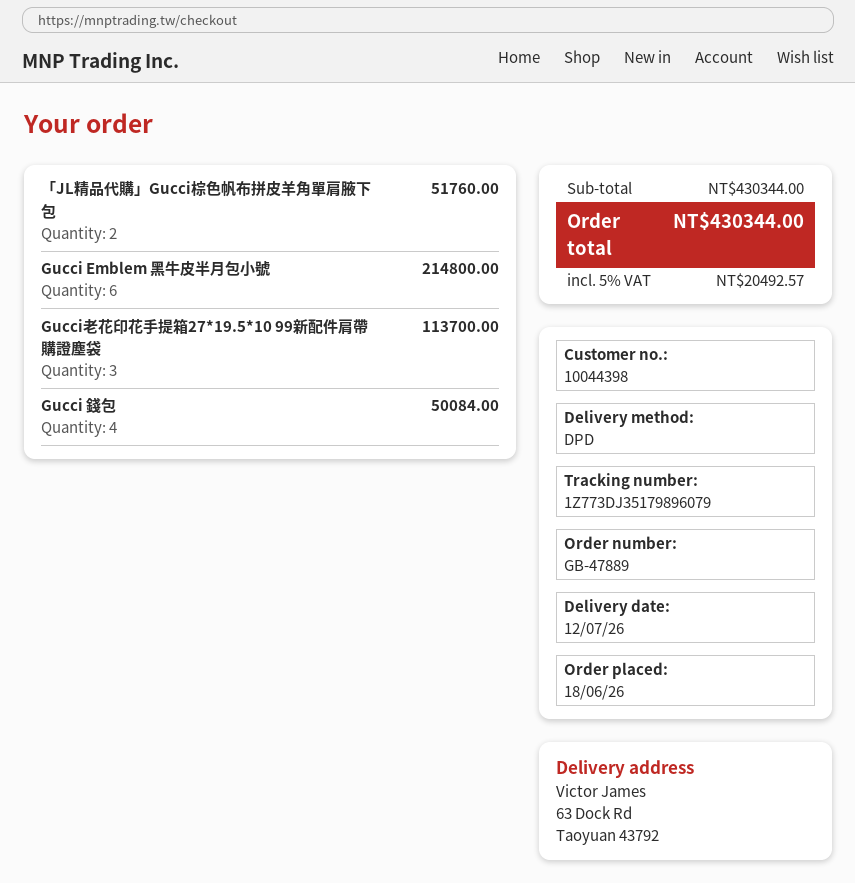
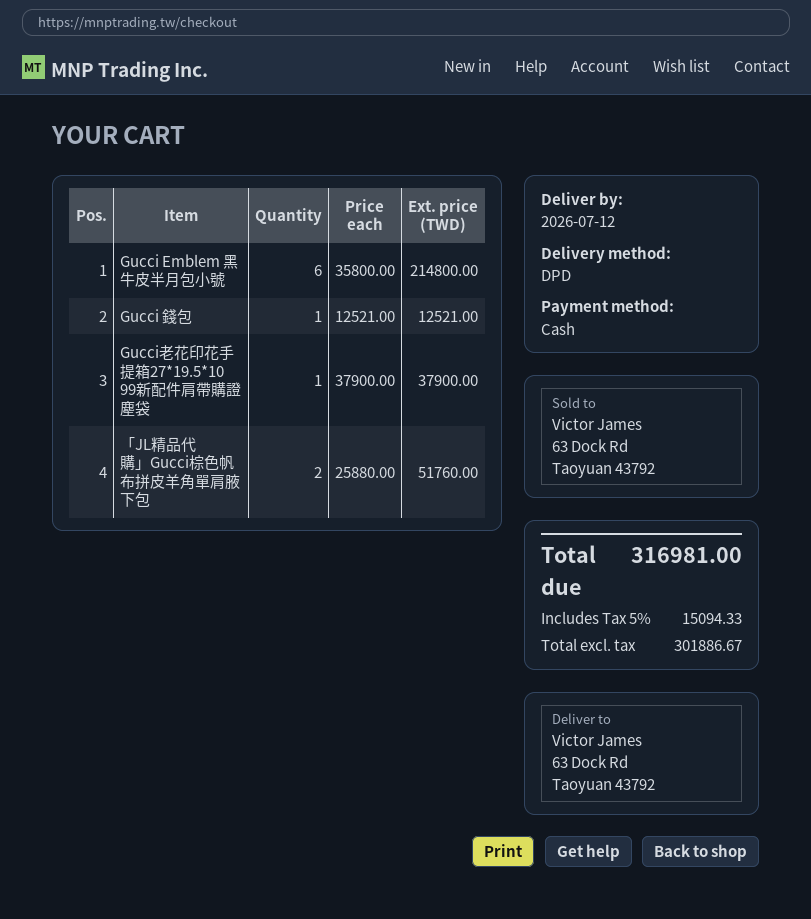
Gucci老花印花手提箱27*19.5*10 99新配件肩帶購證塵袋: 3 for 113700.00 -> 1 for 37900.00
Gucci 錢包: 4 for 50084.00 -> 1 for 12521.00
tax: 5% = 20492.57 -> 5% = 15094.33
total: 430344.00 -> 316981.00

